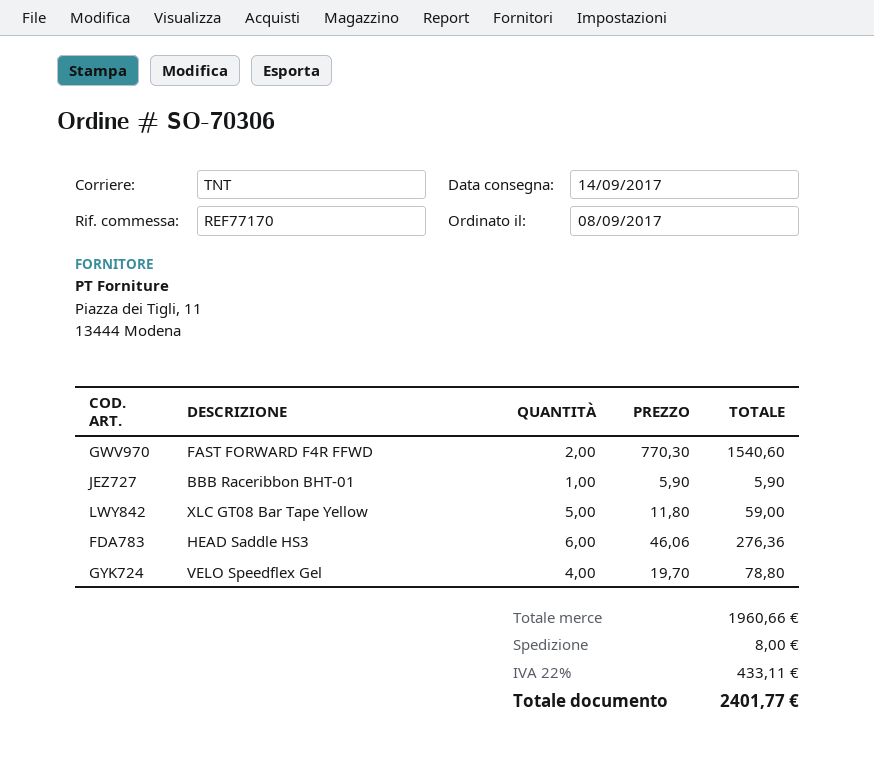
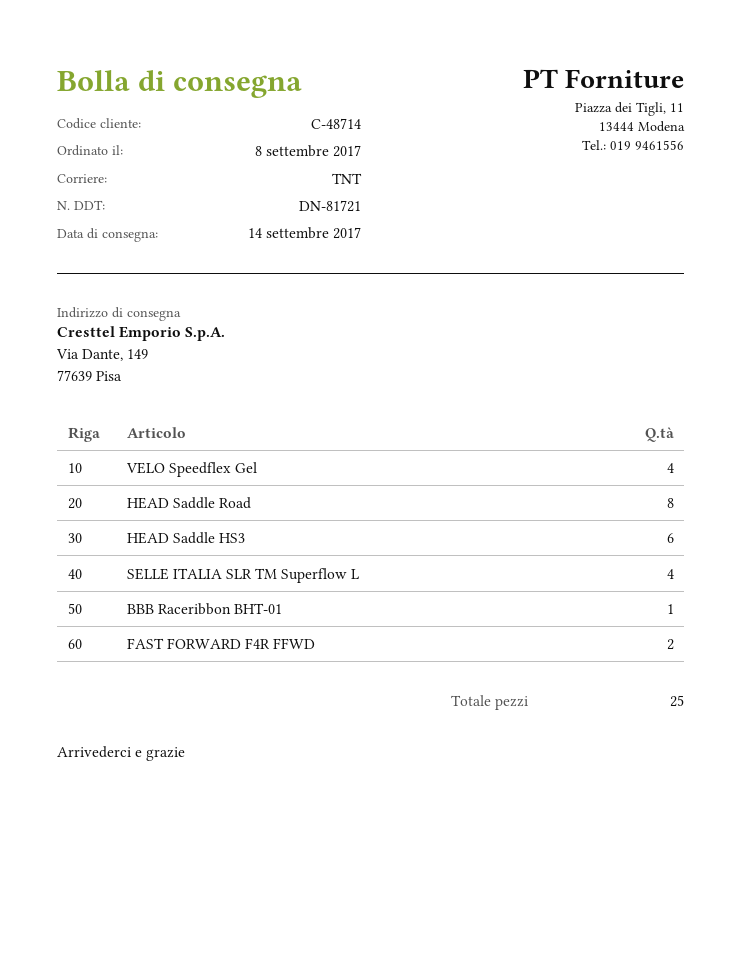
XLC GT08 Bar Tape Yellow: 5 -> none
HEAD Saddle Road: none -> 8
SELLE ITALIA SLR TM Superflow L: none -> 4

